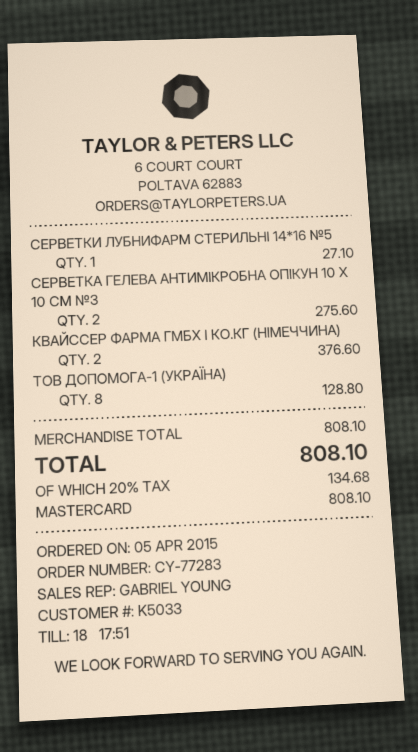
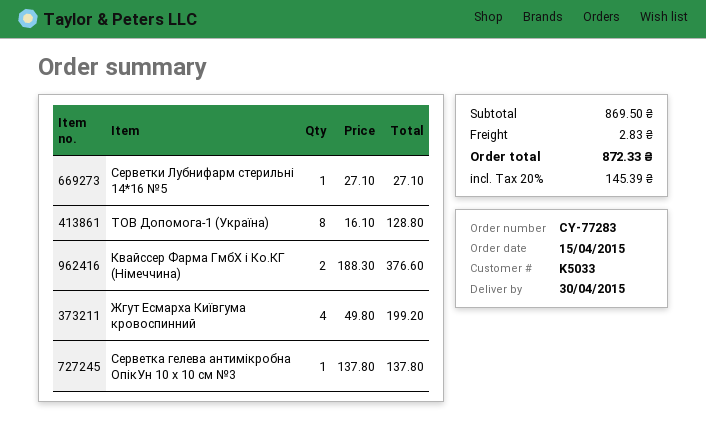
order date: 2015-04-05 -> 2015-04-15
СЕРВЕТКА ГЕЛЕВА АНТИМІКРОБНА ОПІКУН 10 Х 10 СМ №3: 2 for 275.60 -> 1 for 137.80
Жгут Есмарха Київгума кровоспинний: none -> 4 for 199.20
subtotal: 808.10 -> 869.50
shipping: none -> 2.83
tax: 20% = 134.68 -> 20% = 145.39
total: 808.10 -> 872.33

